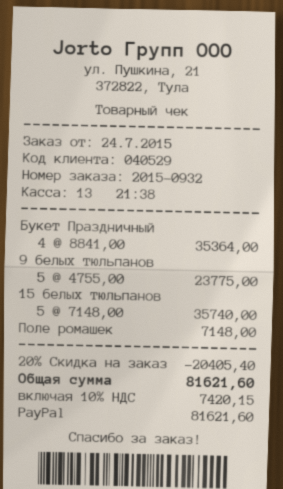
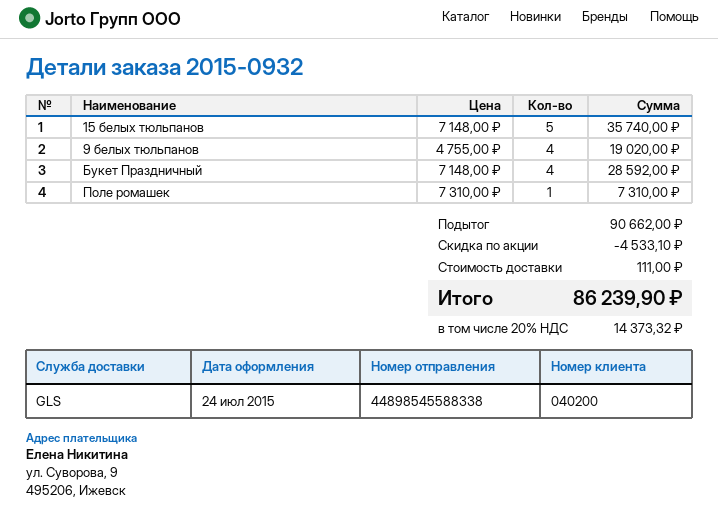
customer number: 040529 -> 040200
Букет Праздничный: 4 x 8841.00 = 35364.00 -> 4 x 7148.00 = 28592.00
9 белых тюльпанов: 5 x 4755.00 = 23775.00 -> 4 x 4755.00 = 19020.00
Поле ромашек: 1 x 7148.00 = 7148.00 -> 1 x 7310.00 = 7310.00
discount: 20405.40 -> 4533.10
shipping: none -> 111.00
tax: 10% = 7420.15 -> 20% = 14373.32
total: 81621.60 -> 86239.90

